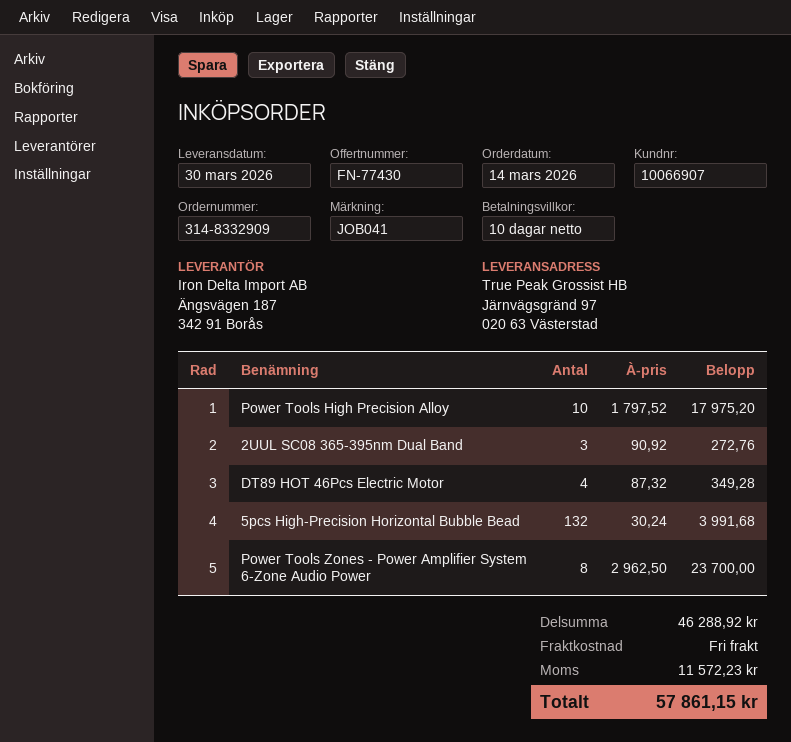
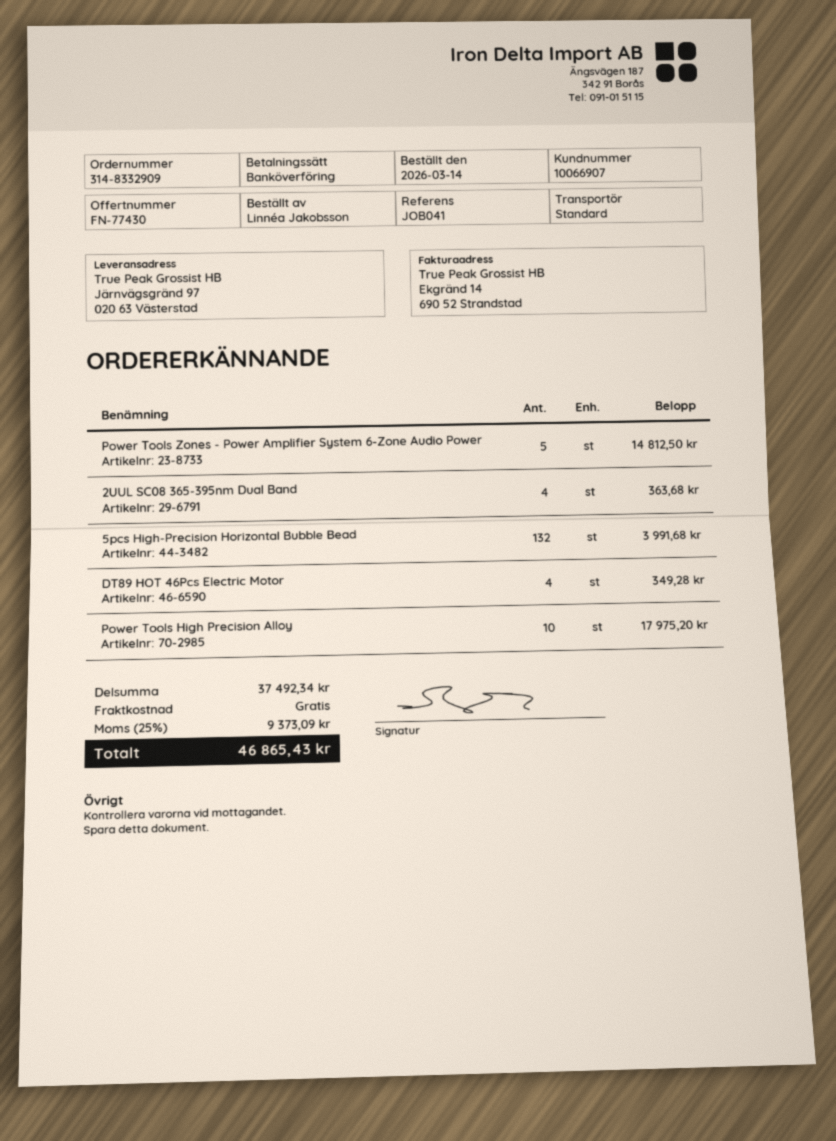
2UUL SC08 365-395nm Dual Band: 3 for 272.76 -> 4 for 363.68
Power Tools Zones - Power Amplifier System 6-Zone Audio Power: 8 for 23700.00 -> 5 for 14812.50
subtotal: 46288.92 -> 37492.34
tax: 11572.23 -> 9373.09
total: 57861.15 -> 46865.43

